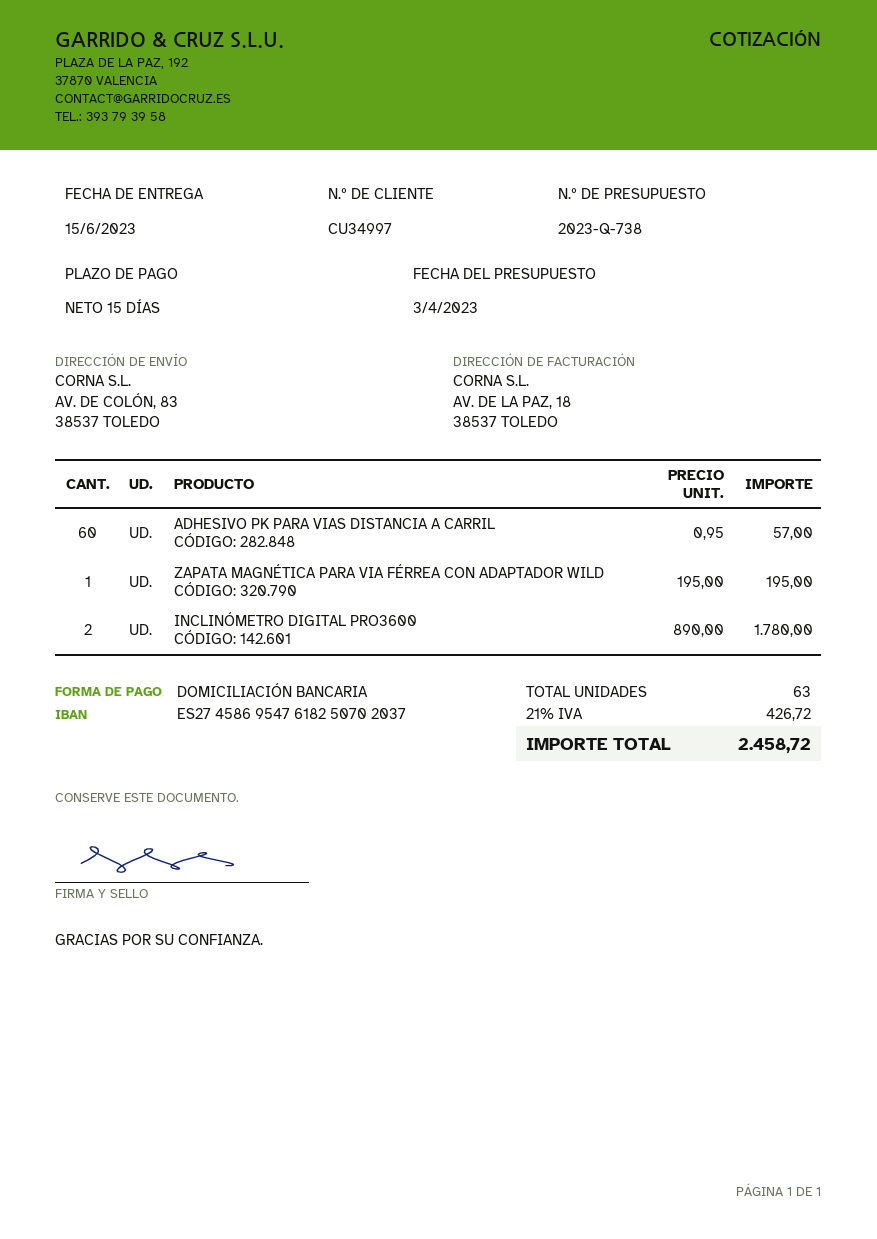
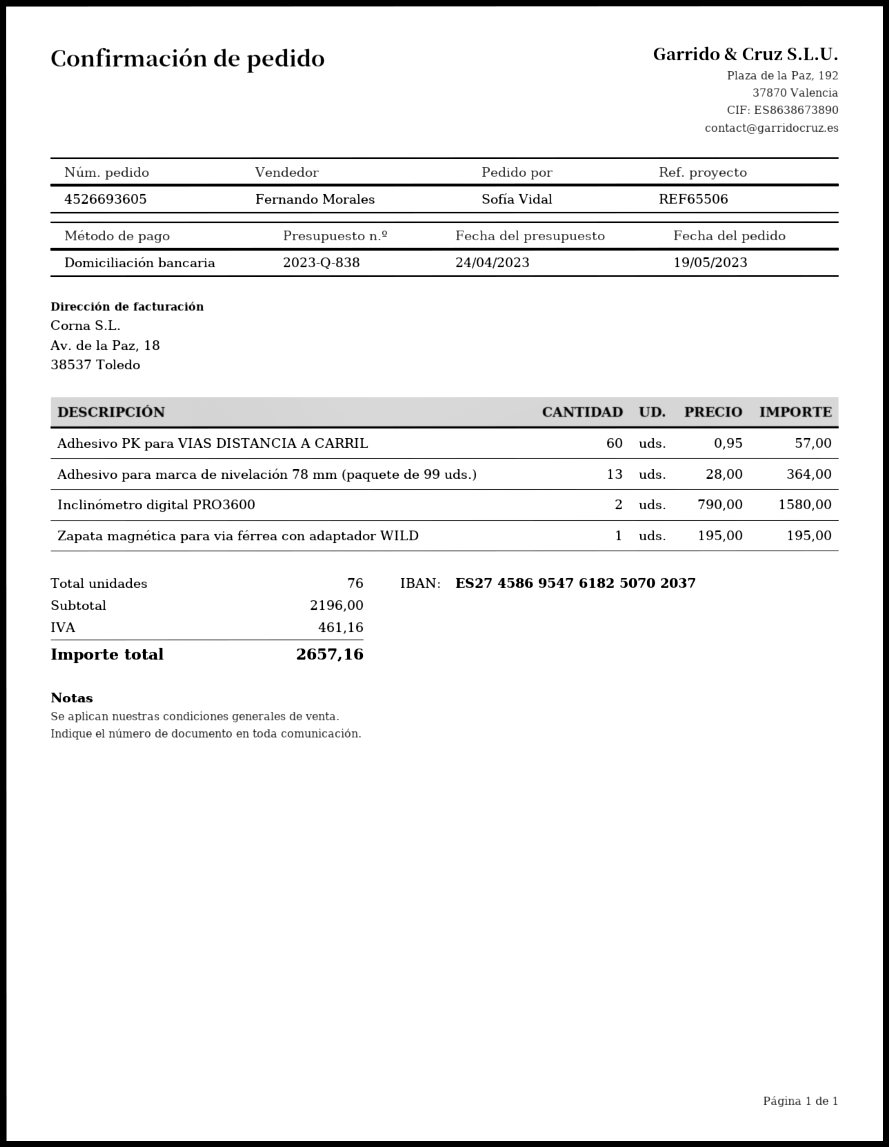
quote number: 2023-Q-738 -> 2023-Q-838
quote date: 2023-04-03 -> 2023-04-24
INCLINÓMETRO DIGITAL PRO3600: 2 x 890.00 = 1780.00 -> 2 x 790.00 = 1580.00
Adhesivo para marca de nivelación 78 mm (paquete de 99 uds.): none -> 13 x 28.00 = 364.00
total quantity: 63 -> 76
tax: 426.72 -> 461.16
total: 2458.72 -> 2657.16

